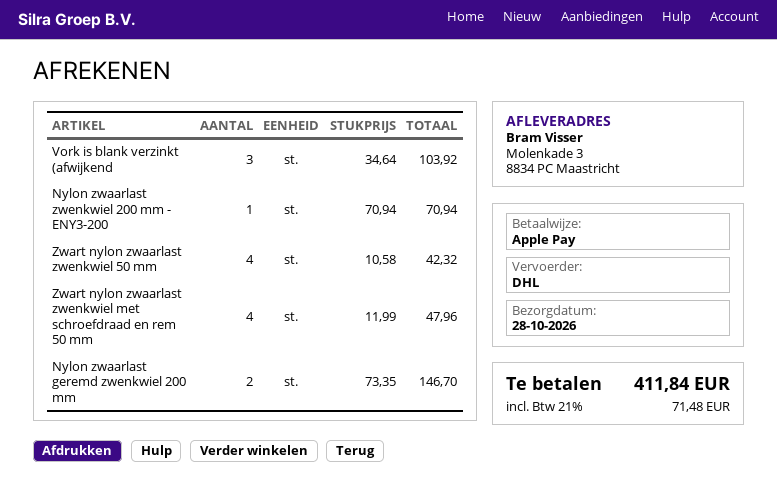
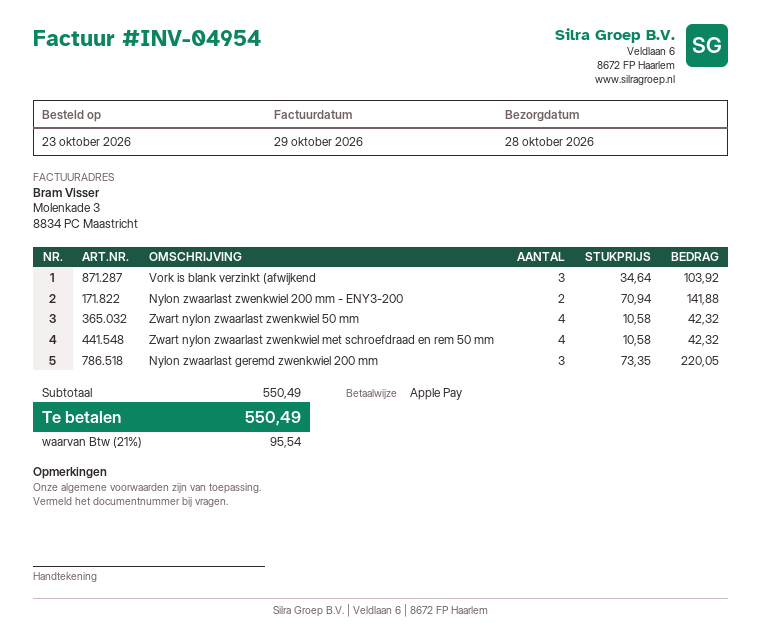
Nylon zwaarlast zwenkwiel 200 mm - ENY3-200: 1 x 70.94 = 70.94 -> 2 x 70.94 = 141.88
Zwart nylon zwaarlast zwenkwiel met schroefdraad en rem 50 mm: 4 x 11.99 = 47.96 -> 4 x 10.58 = 42.32
Nylon zwaarlast geremd zwenkwiel 200 mm: 2 x 73.35 = 146.70 -> 3 x 73.35 = 220.05
tax: 21% = 71.48 -> 21% = 95.54
total: 411.84 -> 550.49

